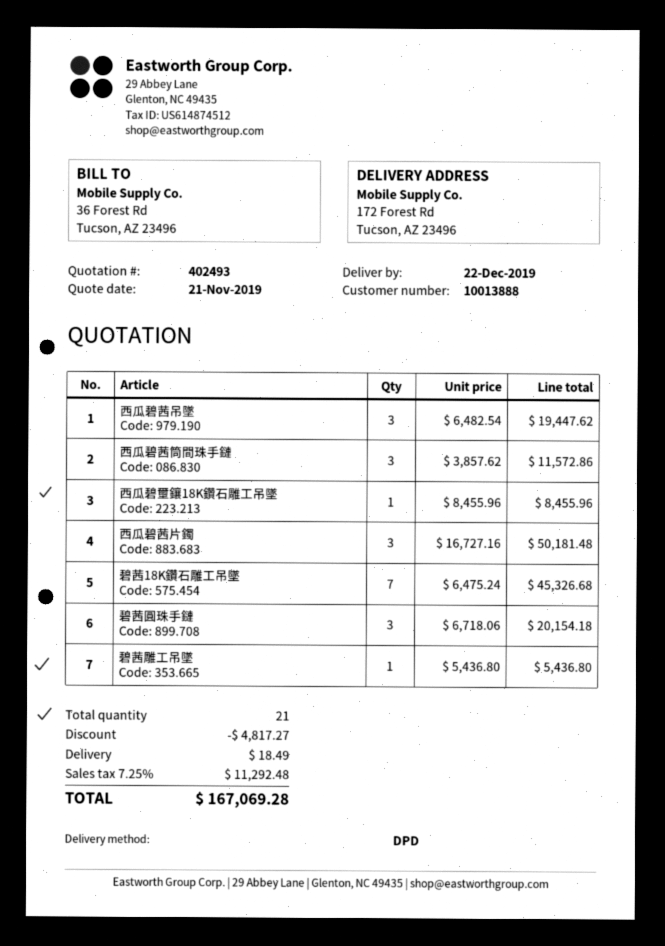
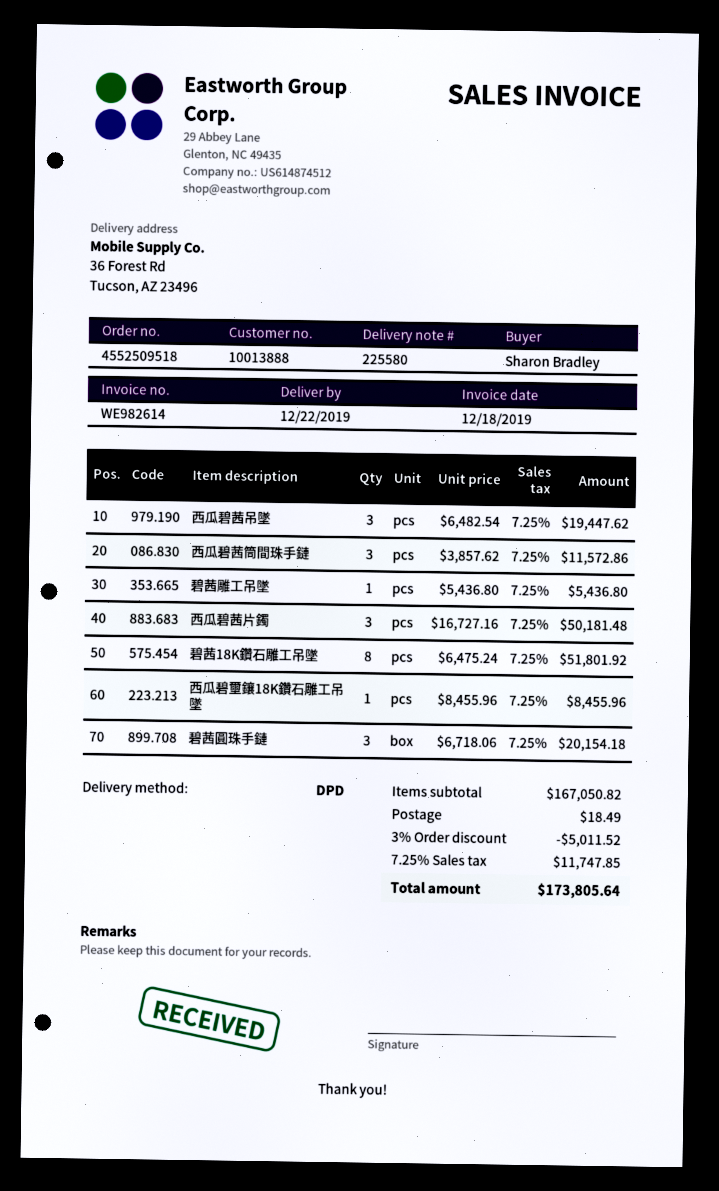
ship to: 172 Forest Rd, Tucson, AZ 23496 -> 36 Forest Rd, Tucson, AZ 23496
碧茜18K鑽石雕工吊墜: 7 x 6475.24 = 45326.68 -> 8 x 6475.24 = 51801.92
discount: 4817.27 -> 5011.52
tax: 7.25% = 11292.48 -> 7.25% = 11747.85
total: 167069.28 -> 173805.64

